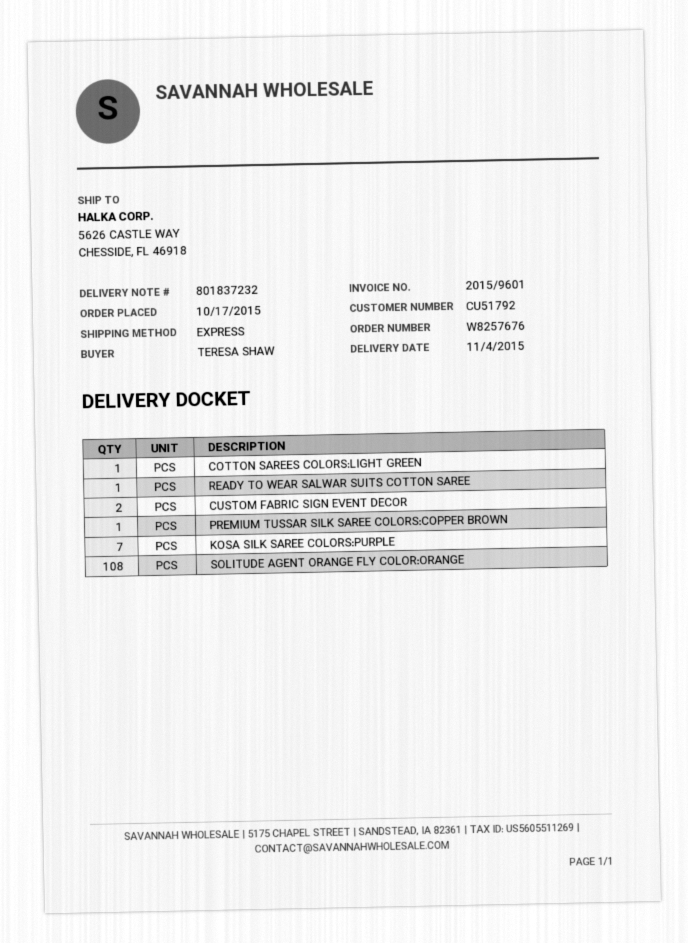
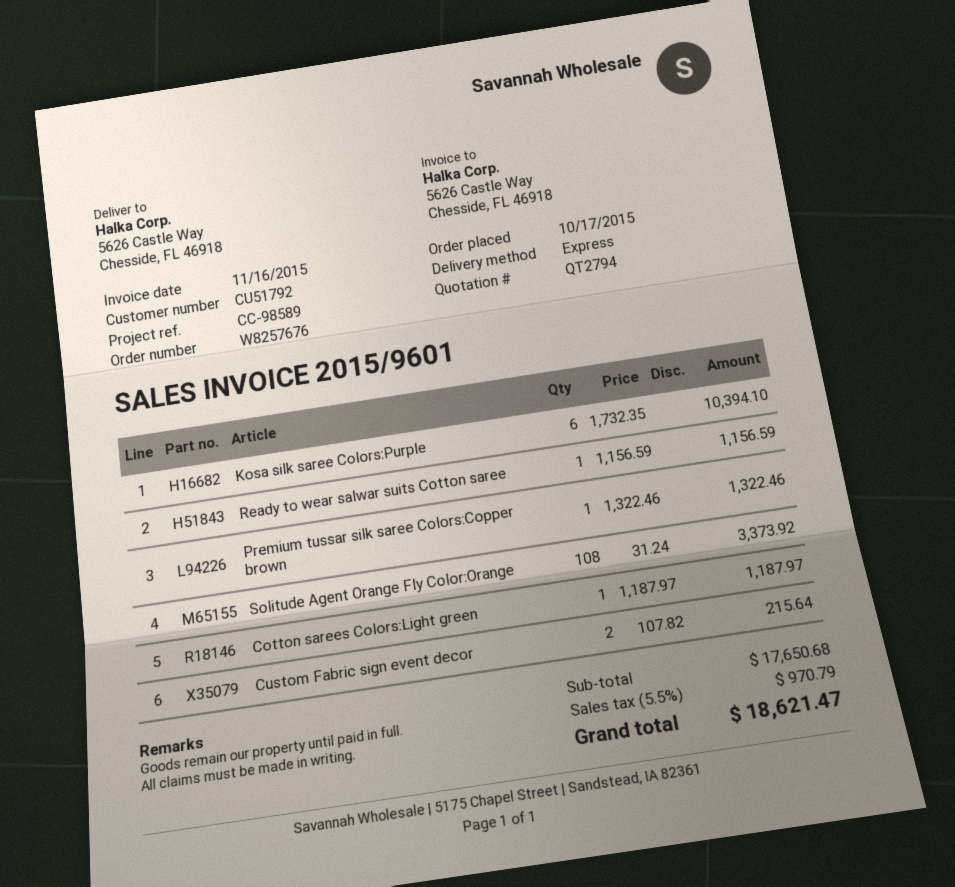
KOSA SILK SAREE COLORS:PURPLE: 7 -> 6

